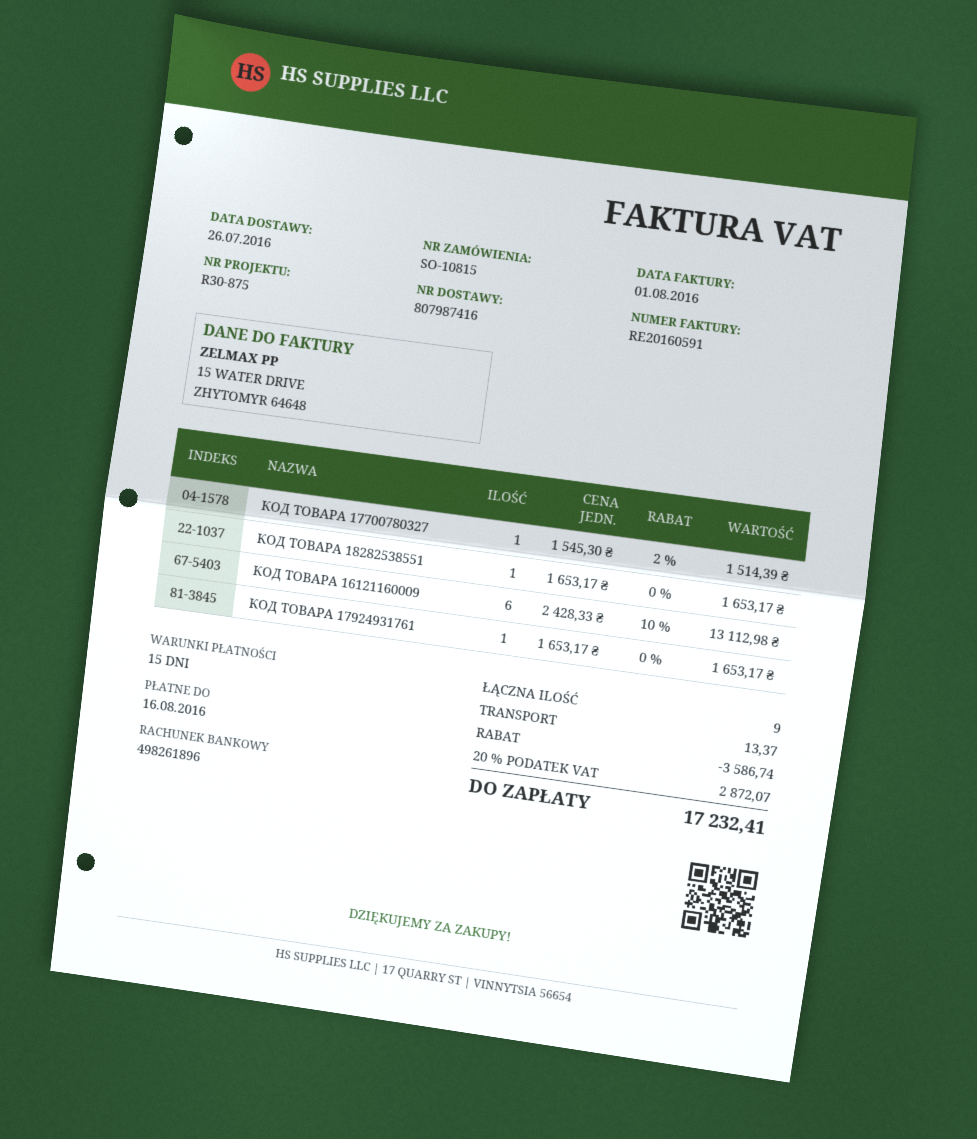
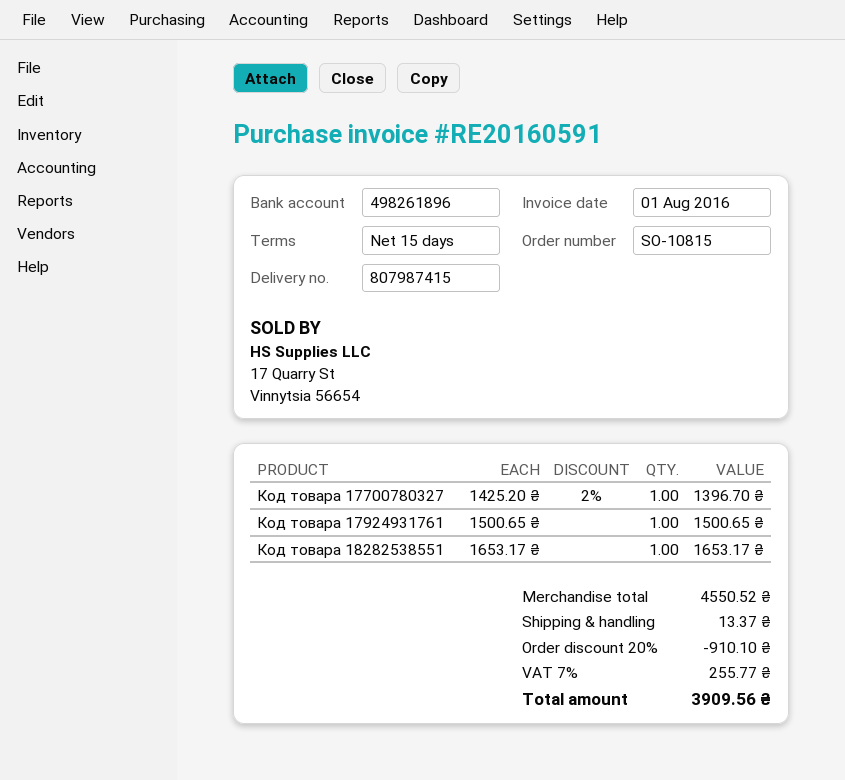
delivery note number: 807987416 -> 807987415
КОД ТОВАРА 17700780327: 1 x 1545.30 - 2% = 1514.39 -> 1 x 1425.20 - 2% = 1396.70
КОД ТОВАРА 16121160009: 6 x 2428.33 - 10% = 13112.98 -> none
КОД ТОВАРА 17924931761: 1 x 1653.17 = 1653.17 -> 1 x 1500.65 = 1500.65
discount: 3586.74 -> 910.10
tax: 20% = 2872.07 -> 7% = 255.77
total: 17232.41 -> 3909.56

